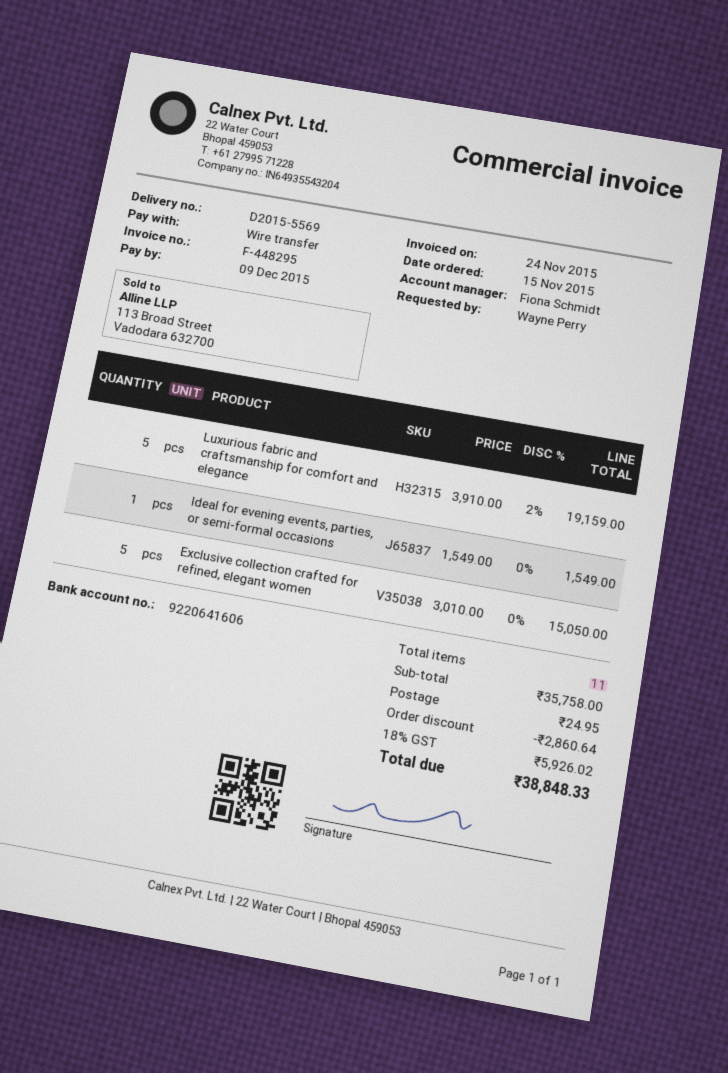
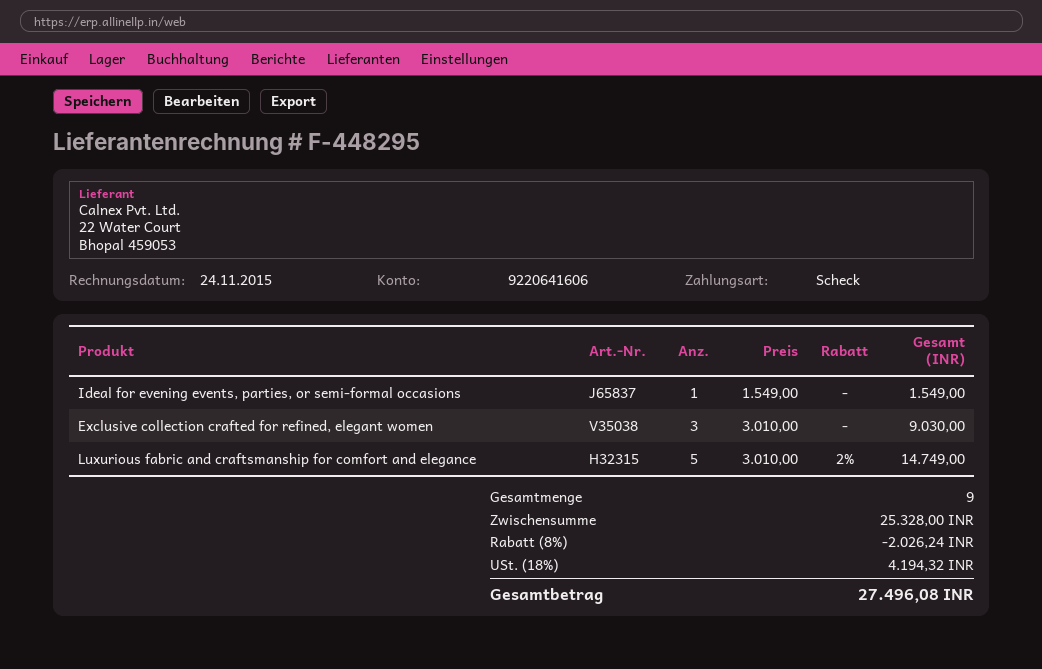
payment method: bank transfer -> cheque
Luxurious fabric and craftsmanship for comfort and elegance: 5 x 3910.00 - 2% = 19159.00 -> 5 x 3010.00 - 2% = 14749.00
Exclusive collection crafted for refined, elegant women: 5 x 3010.00 = 15050.00 -> 3 x 3010.00 = 9030.00
total quantity: 11 -> 9
subtotal: 35758.00 -> 25328.00
discount: 2860.64 -> 2026.24
shipping: 24.95 -> none
tax: 18% = 5926.02 -> 18% = 4194.32
total: 38848.33 -> 27496.08

